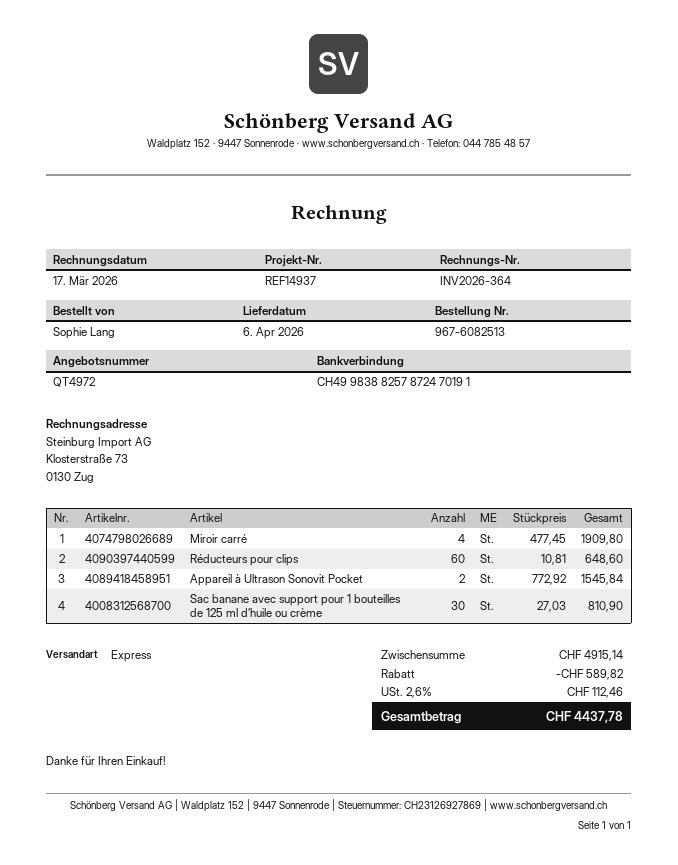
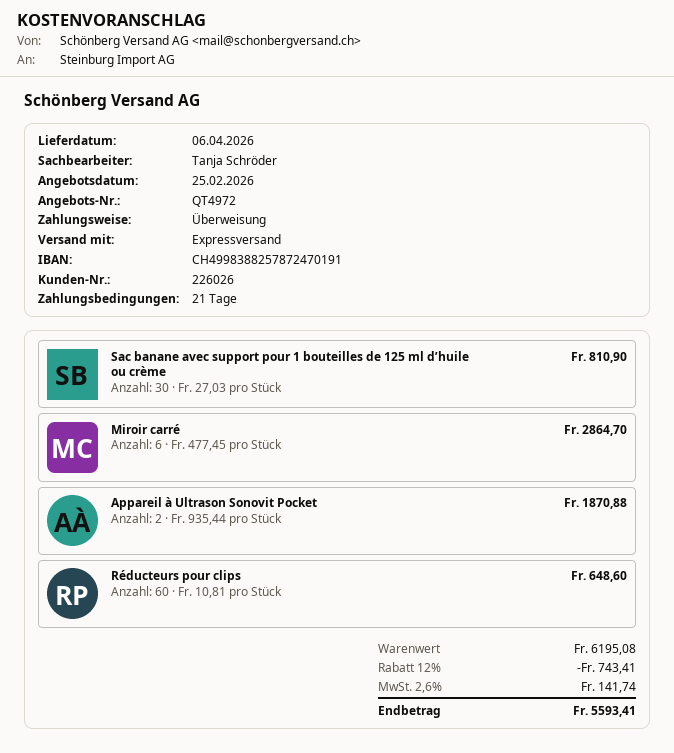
Miroir carré: 4 x 477.45 = 1909.80 -> 6 x 477.45 = 2864.70
Appareil à Ultrason Sonovit Pocket: 2 x 772.92 = 1545.84 -> 2 x 935.44 = 1870.88
subtotal: 4915.14 -> 6195.08
discount: 589.82 -> 743.41
tax: 2.6% = 112.46 -> 2.6% = 141.74
total: 4437.78 -> 5593.41

